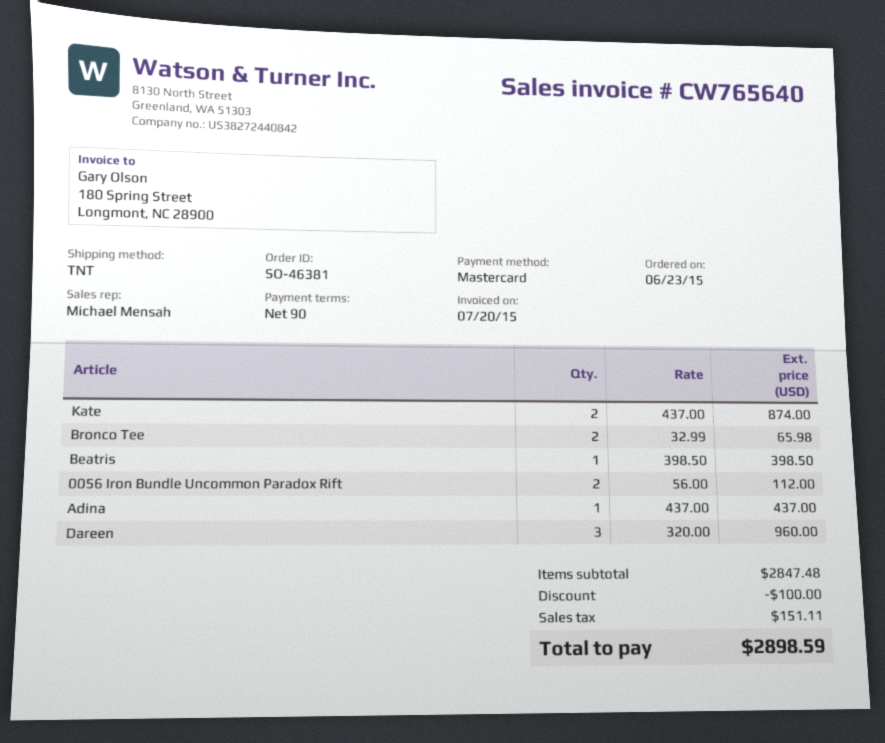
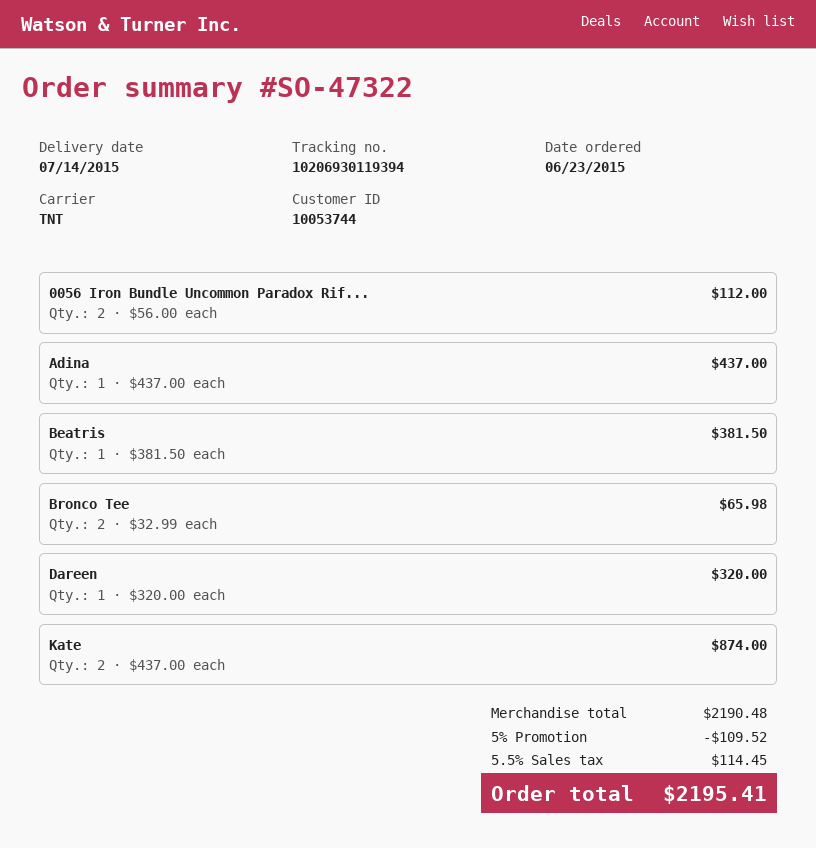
order number: SO-46381 -> SO-47322
Beatris: 1 x 398.50 = 398.50 -> 1 x 381.50 = 381.50
Dareen: 3 x 320.00 = 960.00 -> 1 x 320.00 = 320.00
subtotal: 2847.48 -> 2190.48
discount: 100.00 -> 109.52
tax: 151.11 -> 114.45
total: 2898.59 -> 2195.41

